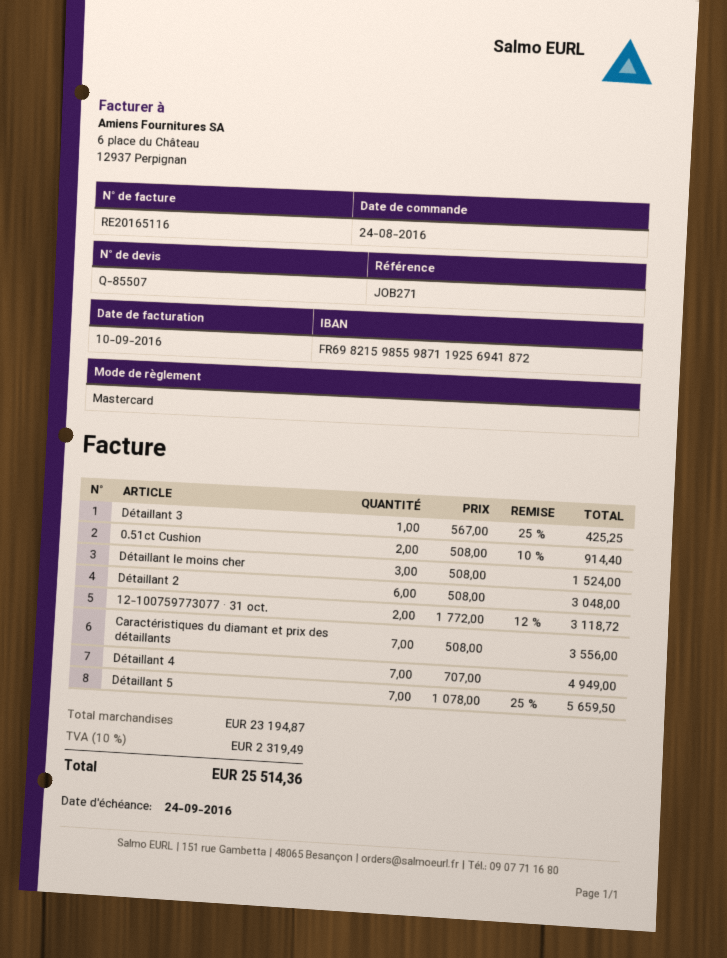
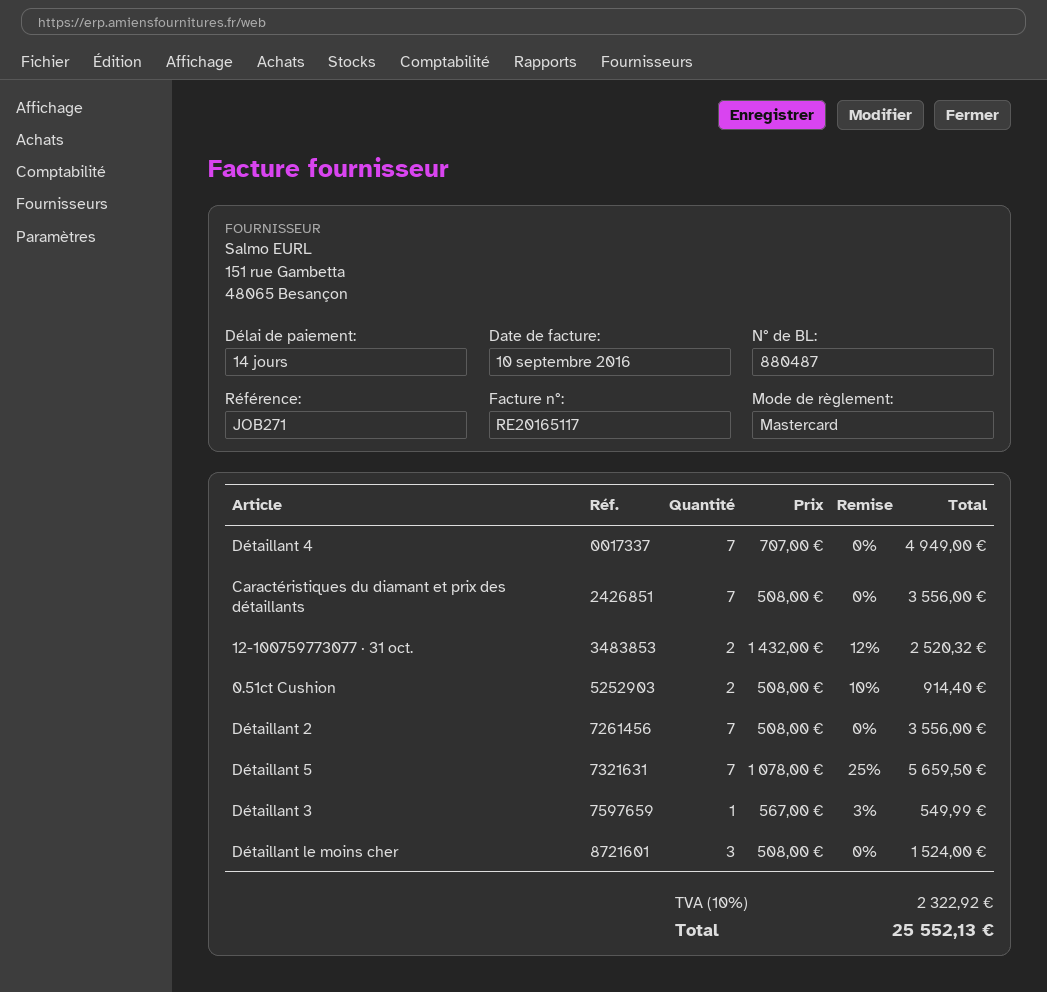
invoice number: RE20165116 -> RE20165117
Détaillant 3: 1 x 567.00 - 25% = 425.25 -> 1 x 567.00 - 3% = 549.99
Détaillant 2: 6 x 508.00 = 3048.00 -> 7 x 508.00 = 3556.00
12-100759773077 · 31 oct.: 2 x 1772.00 - 12% = 3118.72 -> 2 x 1432.00 - 12% = 2520.32
tax: 10% = 2319.49 -> 10% = 2322.92
total: 25514.36 -> 25552.13

